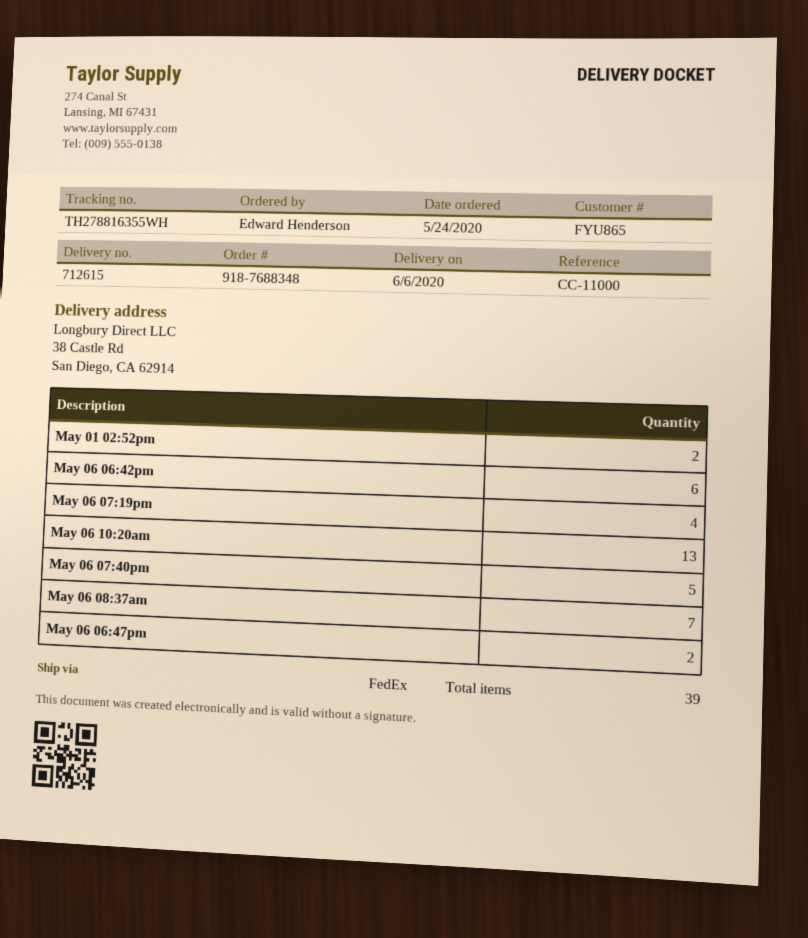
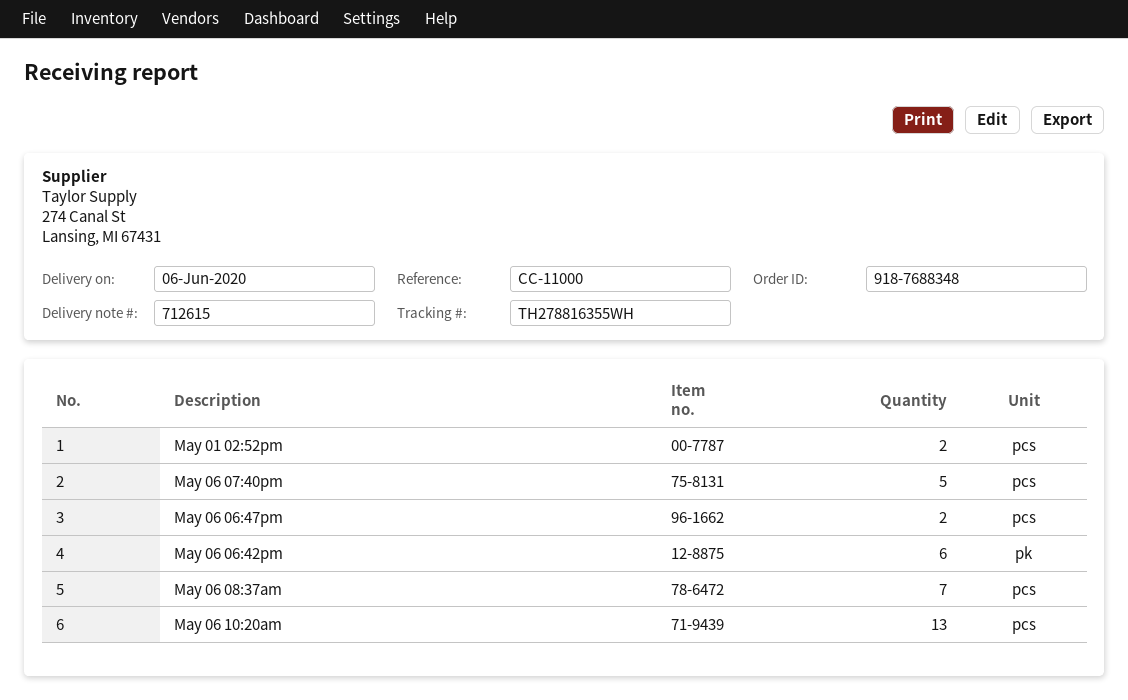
May 06 07:19pm: 4 -> none

